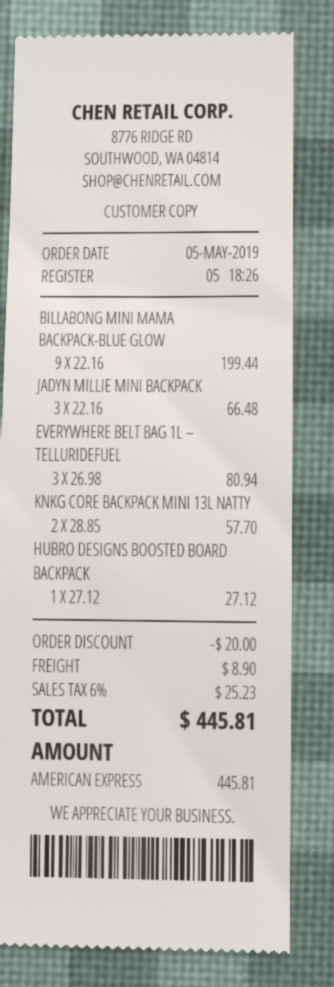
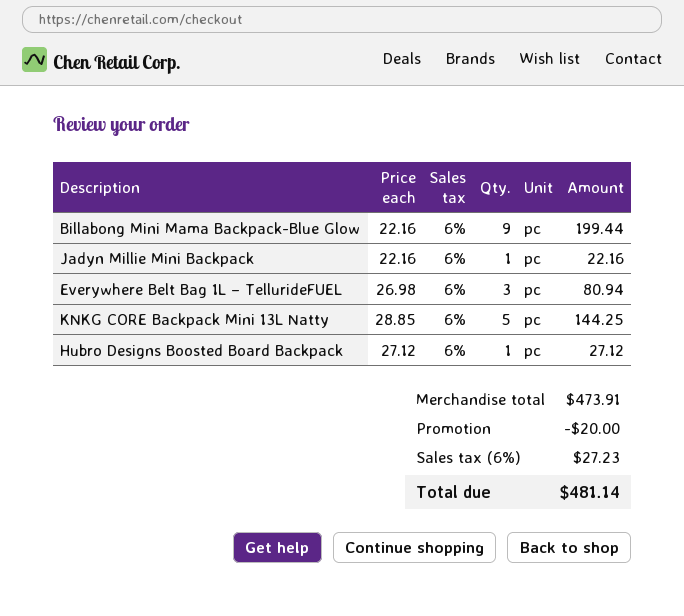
JADYN MILLIE MINI BACKPACK: 3 x 22.16 = 66.48 -> 1 x 22.16 = 22.16
KNKG CORE BACKPACK MINI 13L NATTY: 2 x 28.85 = 57.70 -> 5 x 28.85 = 144.25
shipping: 8.90 -> none
tax: 6% = 25.23 -> 6% = 27.23
total: 445.81 -> 481.14

